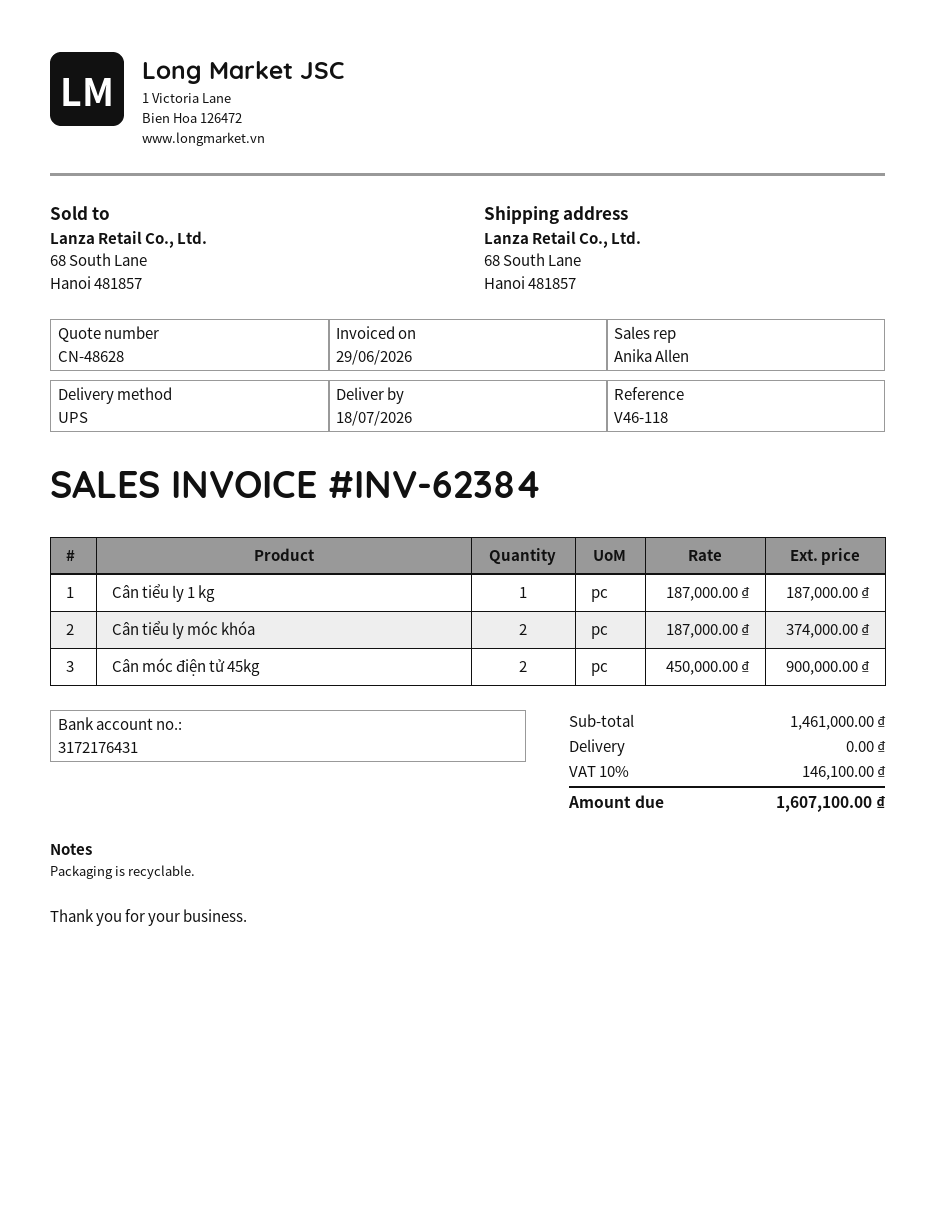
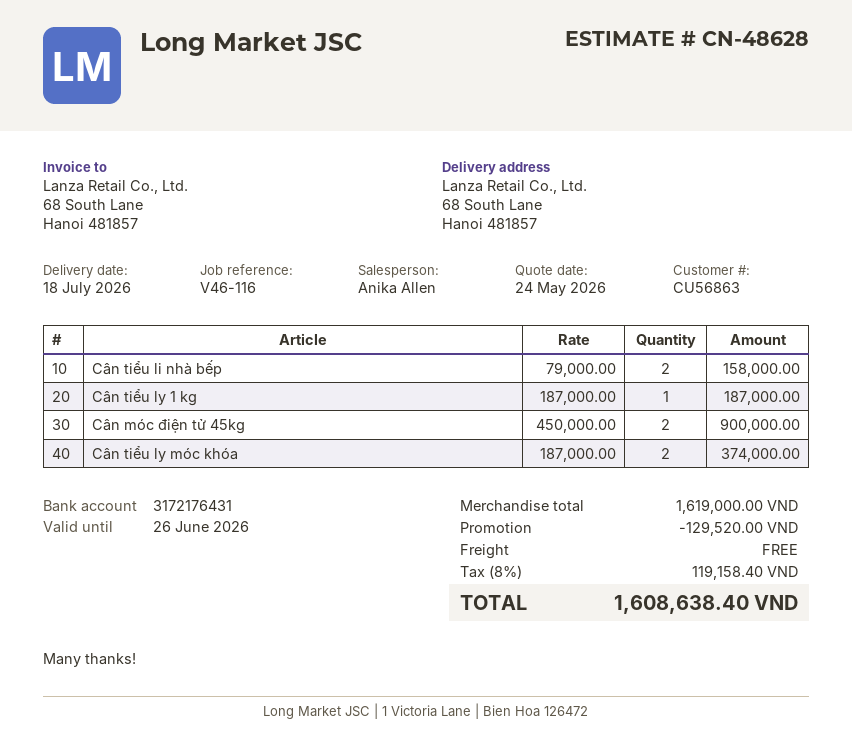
reference: V46-118 -> V46-116
Cân tiểu li nhà bếp: none -> 2 x 79000.00 = 158000.00
subtotal: 1461000.00 -> 1619000.00
discount: none -> 129520.00
tax: 10% = 146100.00 -> 8% = 119158.40
total: 1607100.00 -> 1608638.40

